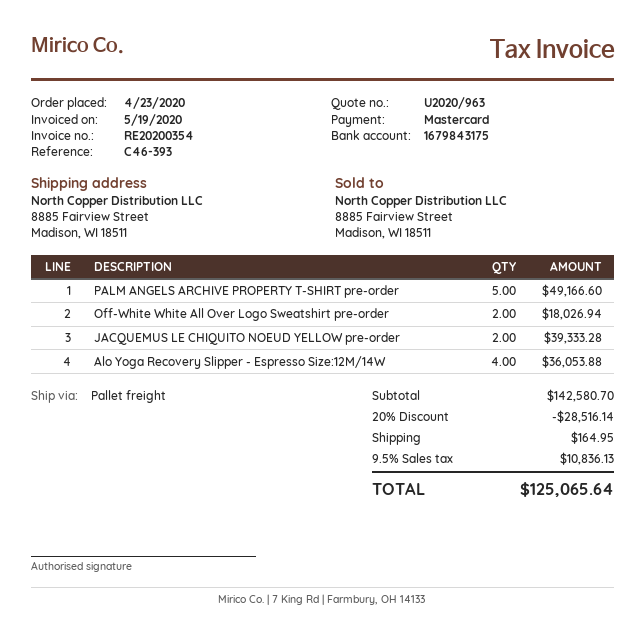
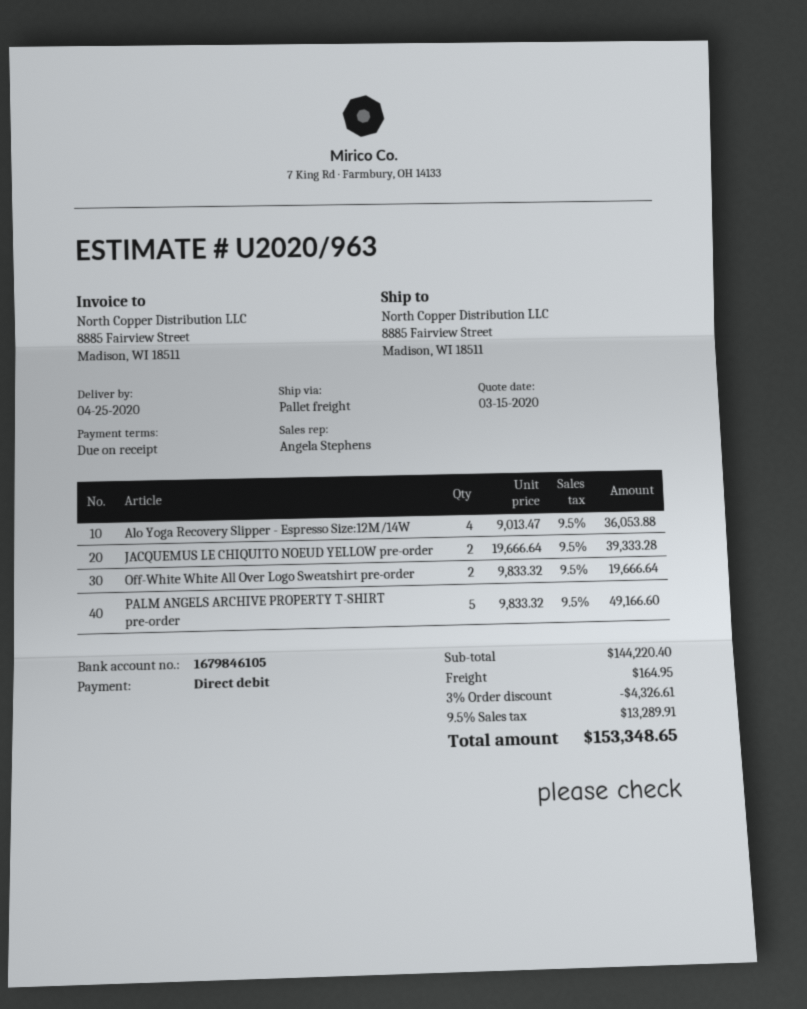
payment method: Mastercard -> direct debit
bank account: 1679843175 -> 1679846105
Off-White White All Over Logo Sweatshirt pre-order: 2 for 18026.94 -> 2 for 19666.64
subtotal: 142580.70 -> 144220.40
discount: 20% = 28516.14 -> 3% = 4326.61
tax: 9.5% = 10836.13 -> 9.5% = 13289.91
total: 125065.64 -> 153348.65

